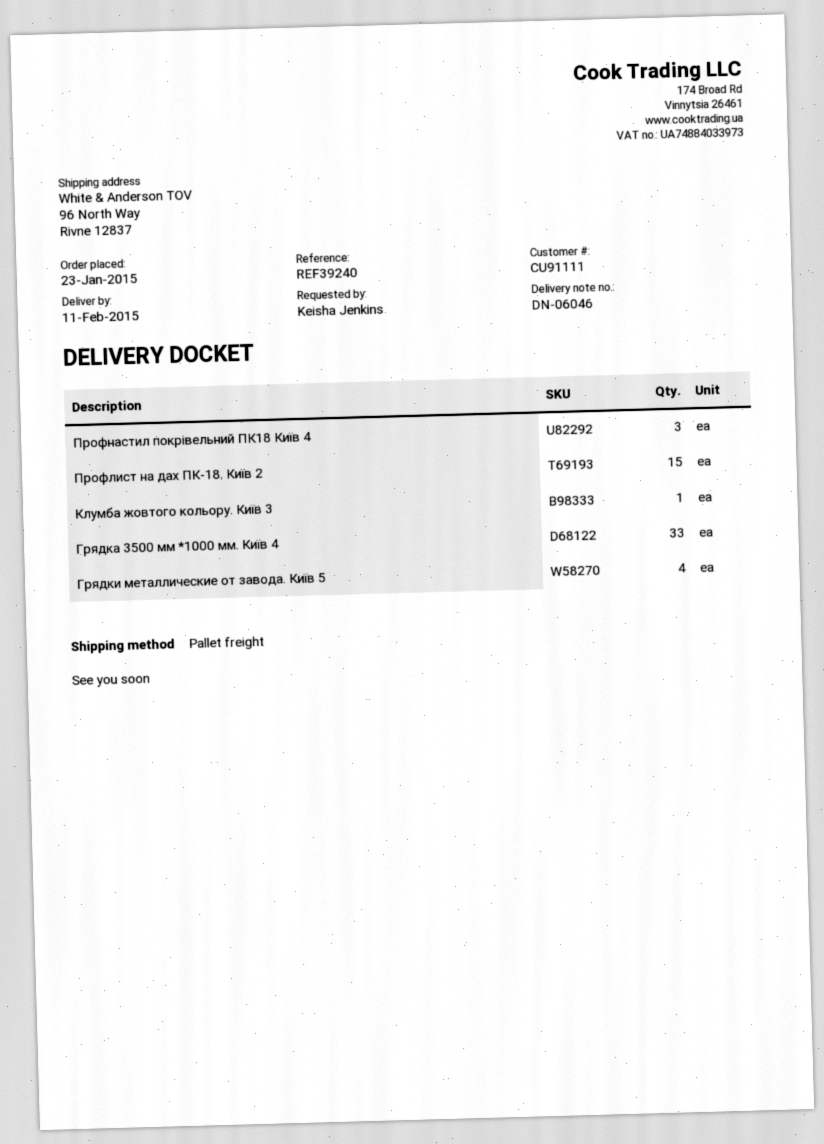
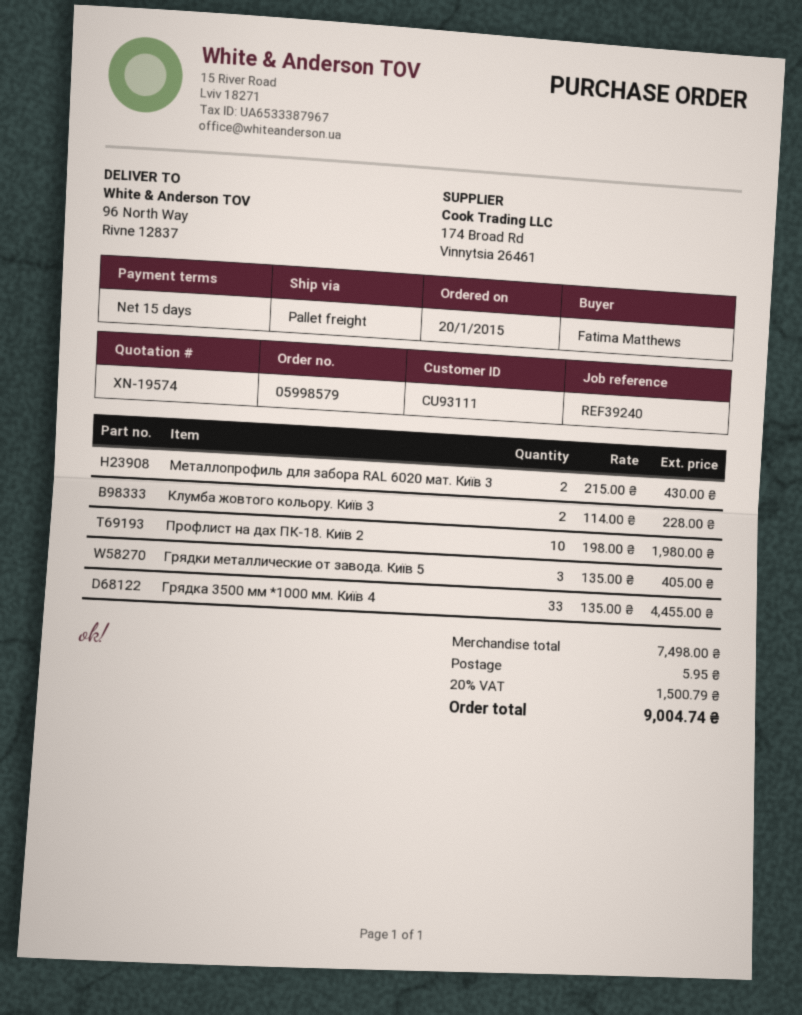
order date: 2015-01-23 -> 2015-01-20
customer number: CU91111 -> CU93111
ordered by: Keisha Jenkins -> Fatima Matthews
Профнастил покрівельний ПК18 Київ 4: 3 -> none
Профлист на дах ПК-18. Київ 2: 15 -> 10
Клумба жовтого кольору. Київ 3: 1 -> 2
Грядки металлические от завода. Київ 5: 4 -> 3
Металлопрофиль для забора RAL 6020 мат. Київ 3: none -> 2

